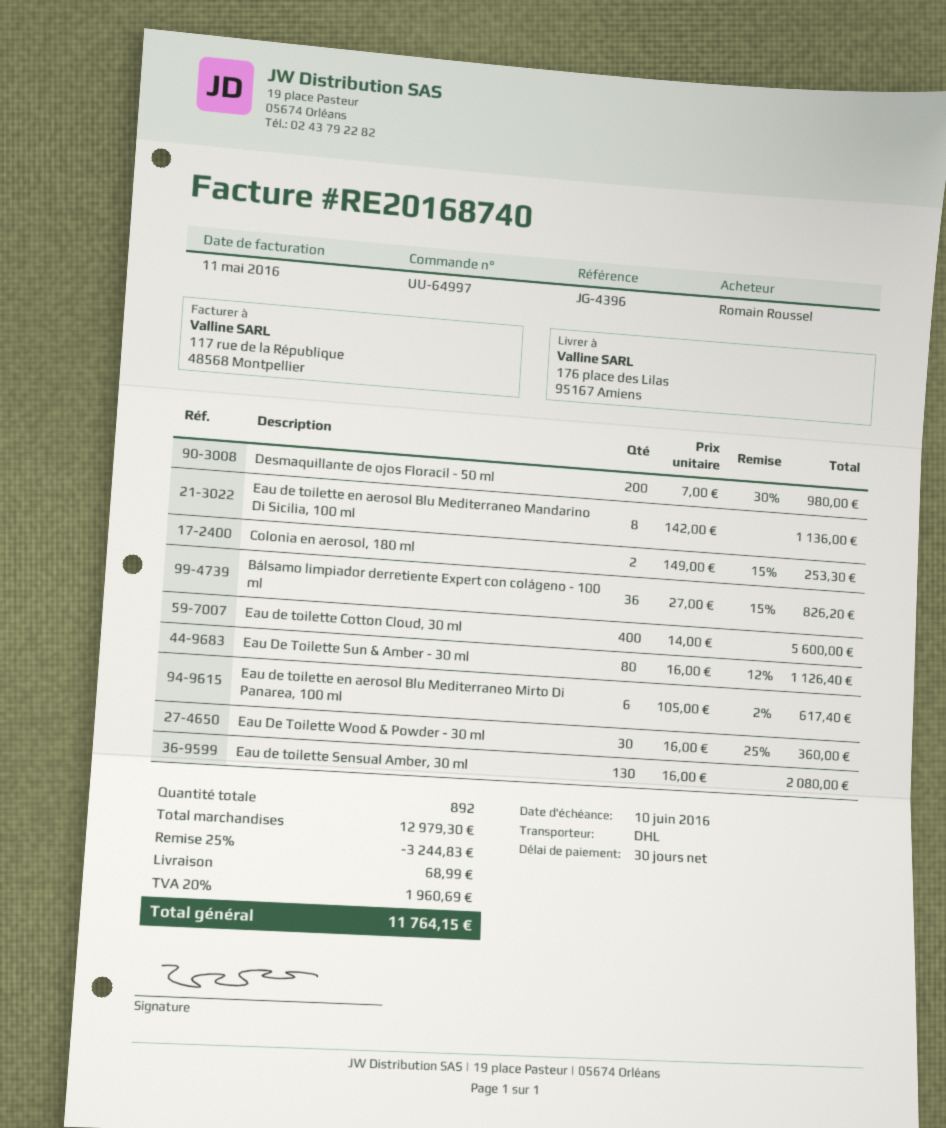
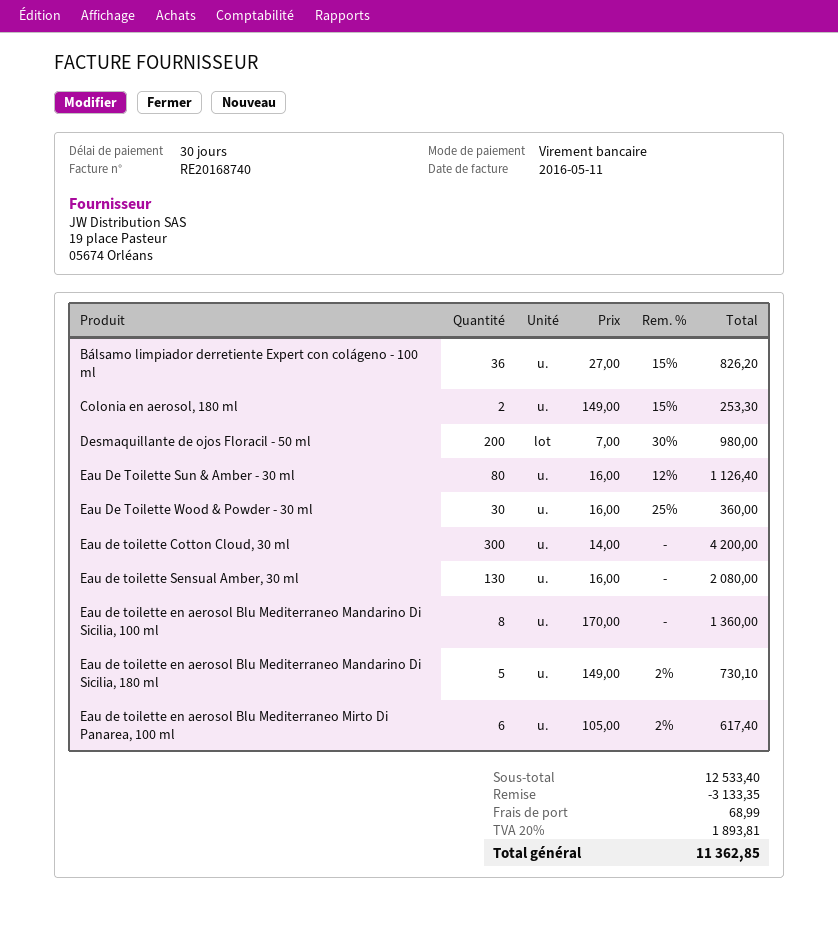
Eau de toilette en aerosol Blu Mediterraneo Mandarino Di Sicilia, 100 ml: 8 x 142.00 = 1136.00 -> 8 x 170.00 = 1360.00
Eau de toilette Cotton Cloud, 30 ml: 400 x 14.00 = 5600.00 -> 300 x 14.00 = 4200.00
Eau de toilette en aerosol Blu Mediterraneo Mandarino Di Sicilia, 180 ml: none -> 5 x 149.00 - 2% = 730.10
subtotal: 12979.30 -> 12533.40
discount: 3244.83 -> 3133.35
tax: 20% = 1960.69 -> 20% = 1893.81
total: 11764.15 -> 11362.85

